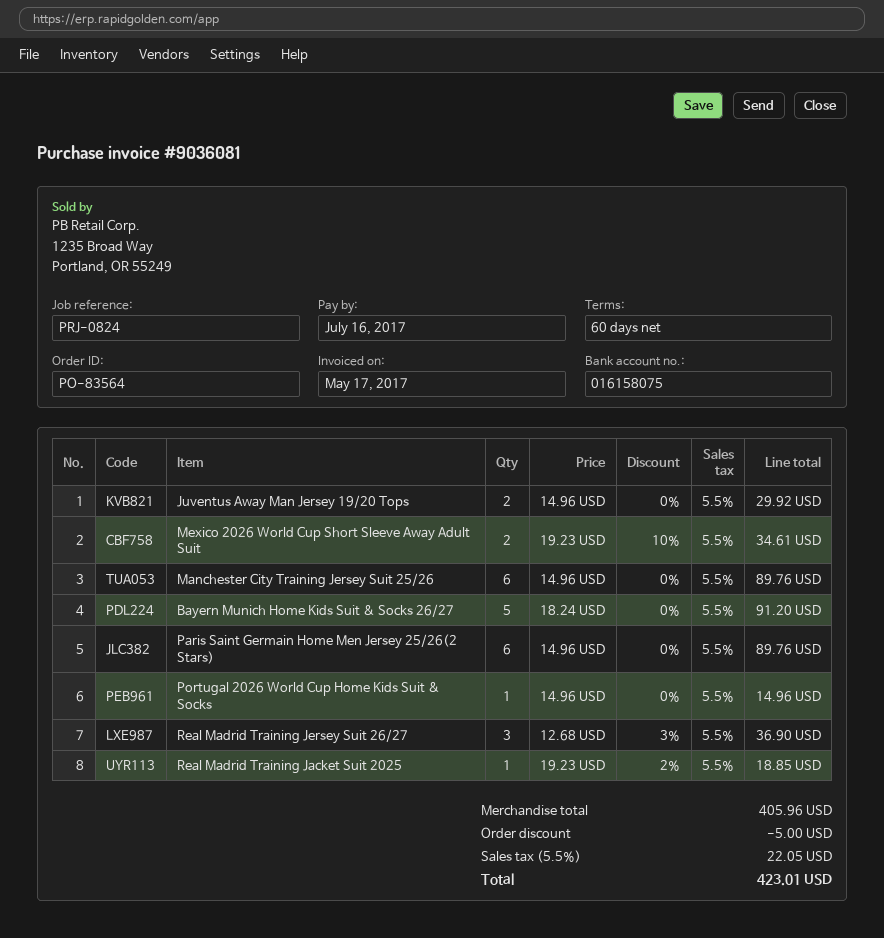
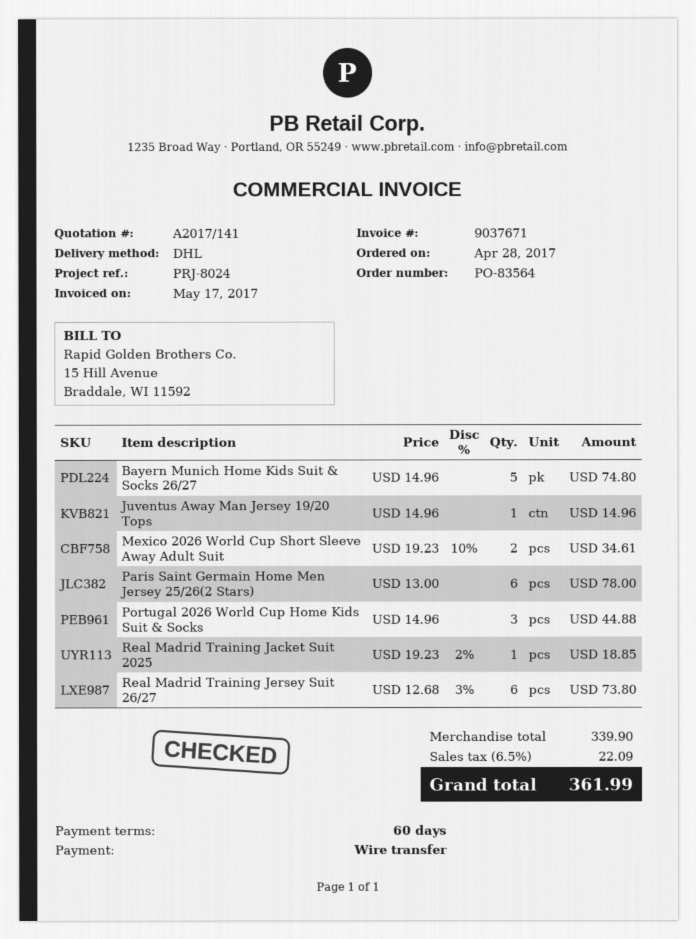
invoice number: 9036081 -> 9037671
reference: PRJ-0824 -> PRJ-8024
Juventus Away Man Jersey 19/20 Tops: 2 x 14.96 = 29.92 -> 1 x 14.96 = 14.96
Manchester City Training Jersey Suit 25/26: 6 x 14.96 = 89.76 -> none
Bayern Munich Home Kids Suit & Socks 26/27: 5 x 18.24 = 91.20 -> 5 x 14.96 = 74.80
Paris Saint Germain Home Men Jersey 25/26(2 Stars): 6 x 14.96 = 89.76 -> 6 x 13.00 = 78.00
Portugal 2026 World Cup Home Kids Suit & Socks: 1 x 14.96 = 14.96 -> 3 x 14.96 = 44.88
Real Madrid Training Jersey Suit 26/27: 3 x 12.68 - 3% = 36.90 -> 6 x 12.68 - 3% = 73.80
subtotal: 405.96 -> 339.90
discount: 5.00 -> none
tax: 5.5% = 22.05 -> 6.5% = 22.09
total: 423.01 -> 361.99

